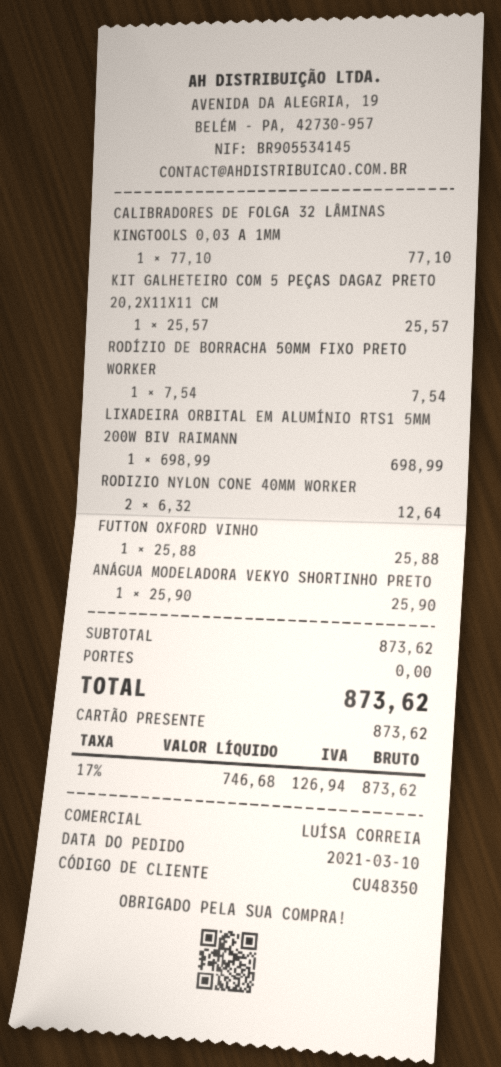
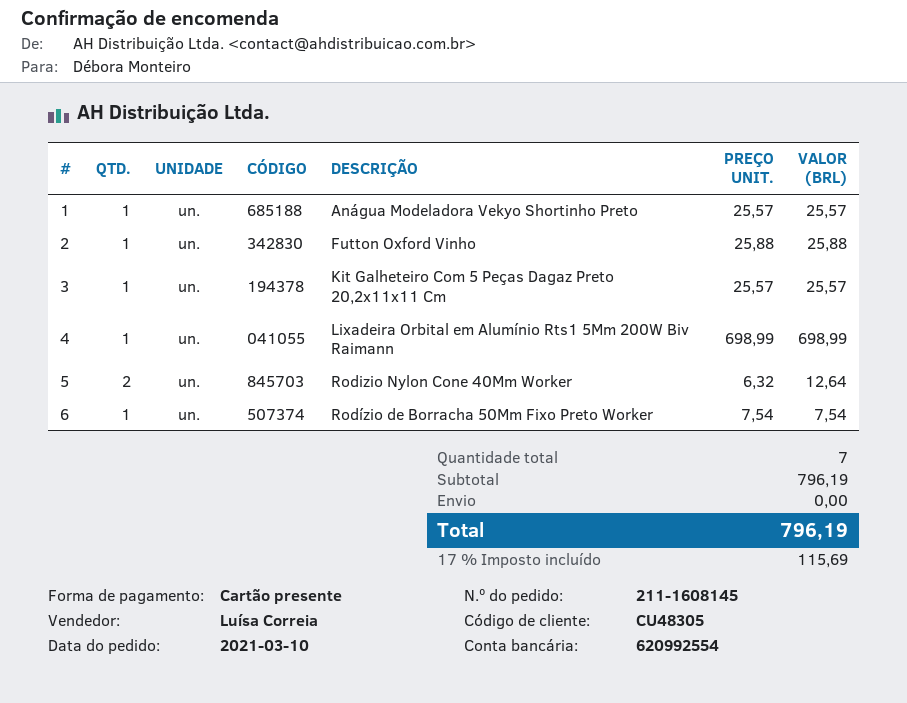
customer number: CU48350 -> CU48305
CALIBRADORES DE FOLGA 32 LÂMINAS KINGTOOLS 0,03 A 1MM: 1 x 77.10 = 77.10 -> none
ANÁGUA MODELADORA VEKYO SHORTINHO PRETO: 1 x 25.90 = 25.90 -> 1 x 25.57 = 25.57
subtotal: 873.62 -> 796.19
tax: 17% = 126.94 -> 17% = 115.69
total: 873.62 -> 796.19

